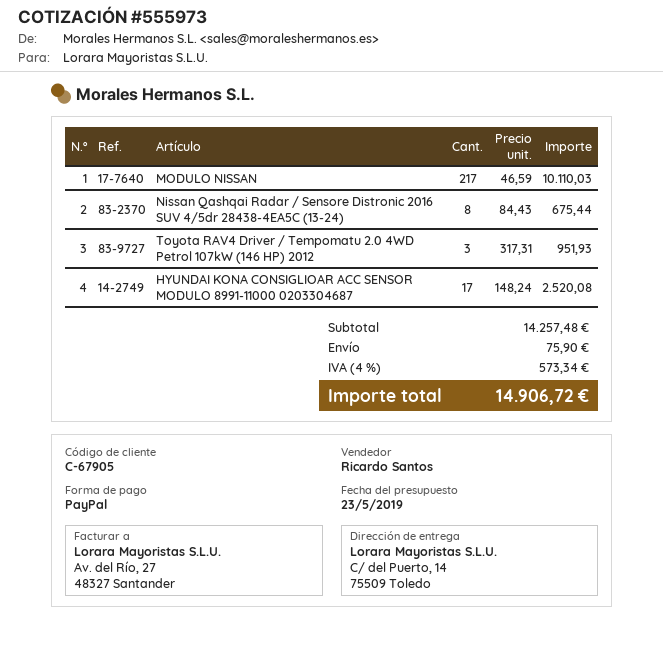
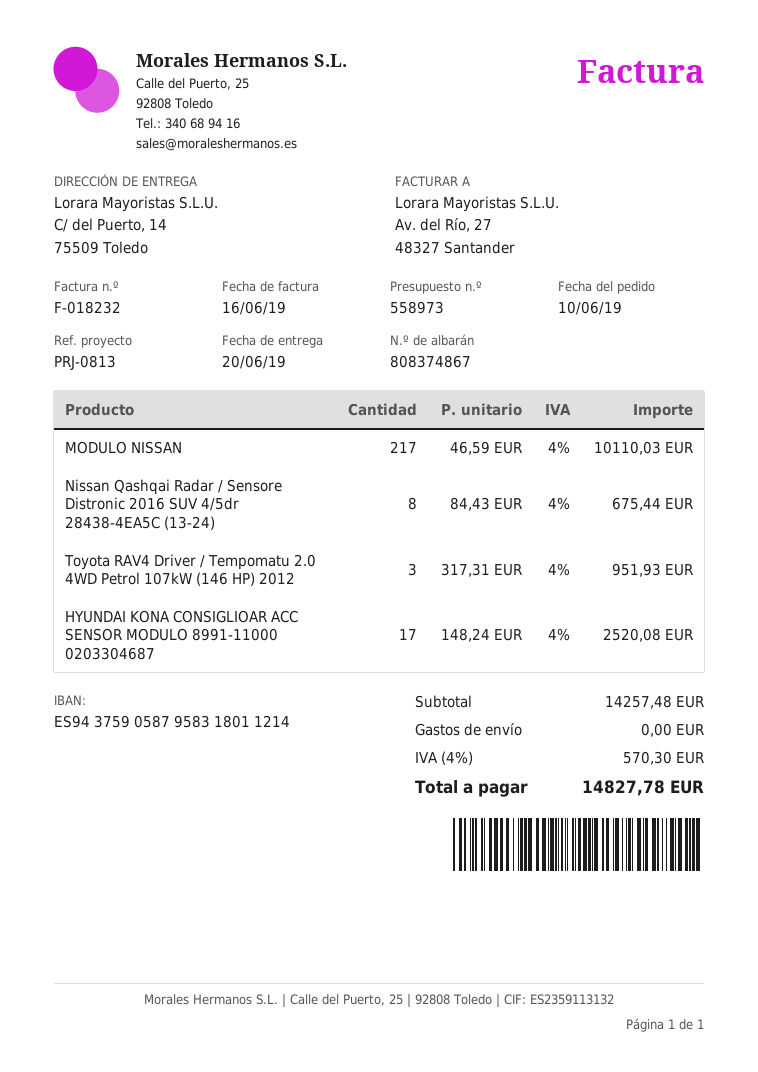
quote number: 555973 -> 558973
shipping: 75.90 -> 0.00
tax: 4% = 573.34 -> 4% = 570.30
total: 14906.72 -> 14827.78

